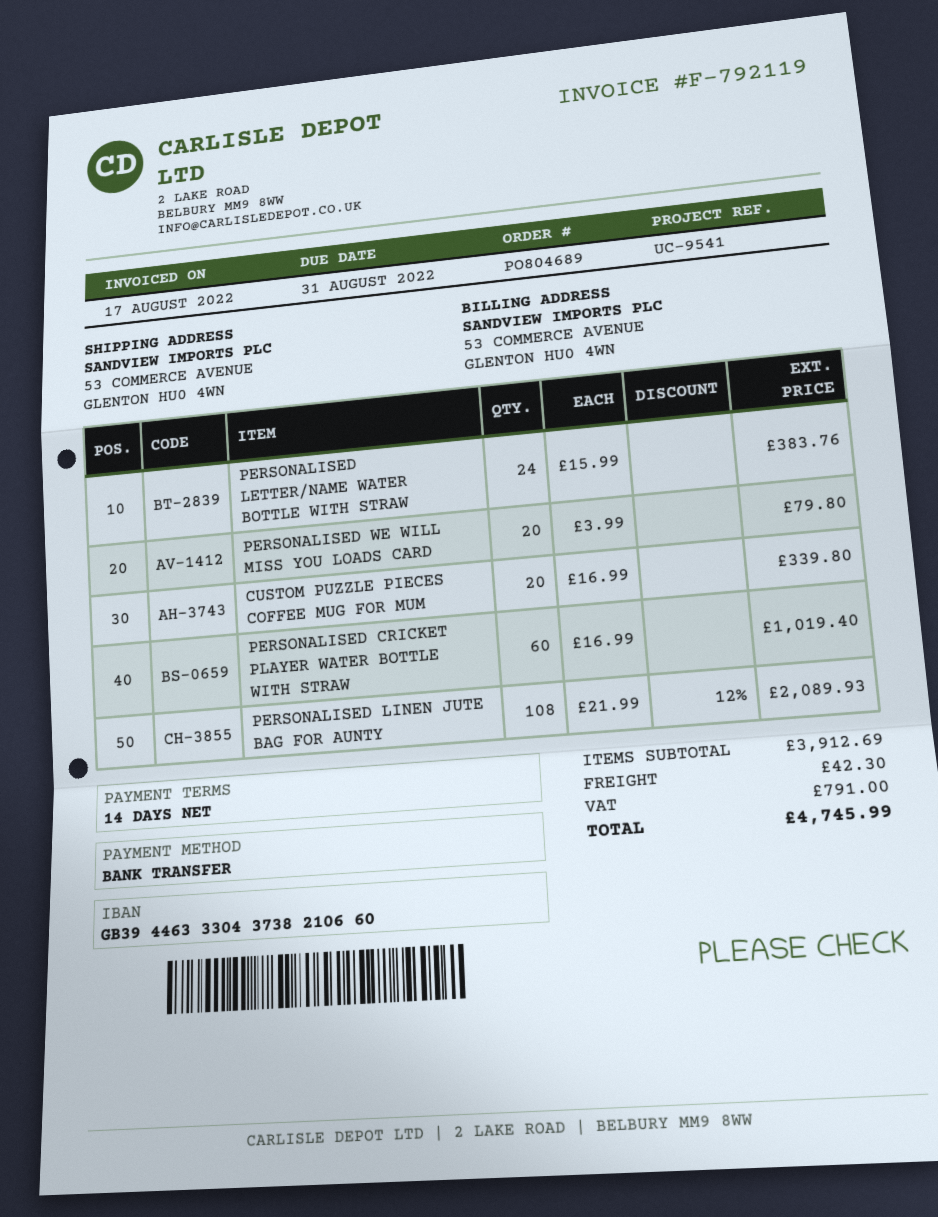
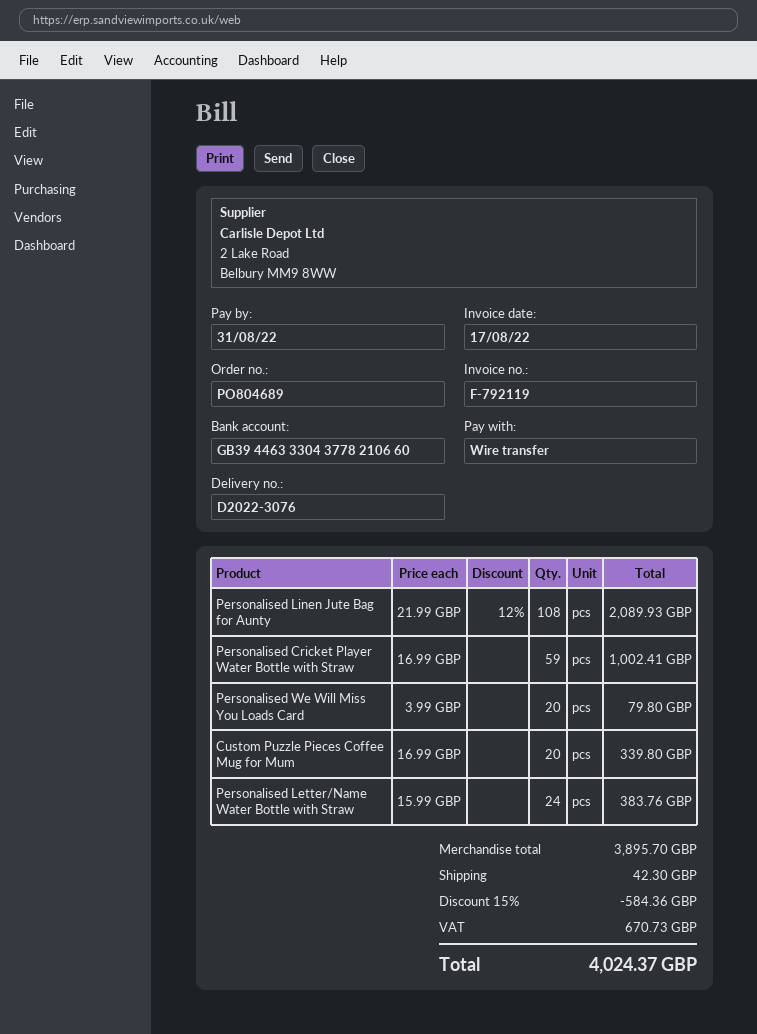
bank account: GB39446333043738210660 -> GB39446333043778210660
PERSONALISED CRICKET PLAYER WATER BOTTLE WITH STRAW: 60 x 16.99 = 1019.40 -> 59 x 16.99 = 1002.41
subtotal: 3912.69 -> 3895.70
discount: none -> 15% = 584.36
tax: 791.00 -> 670.73
total: 4745.99 -> 4024.37

